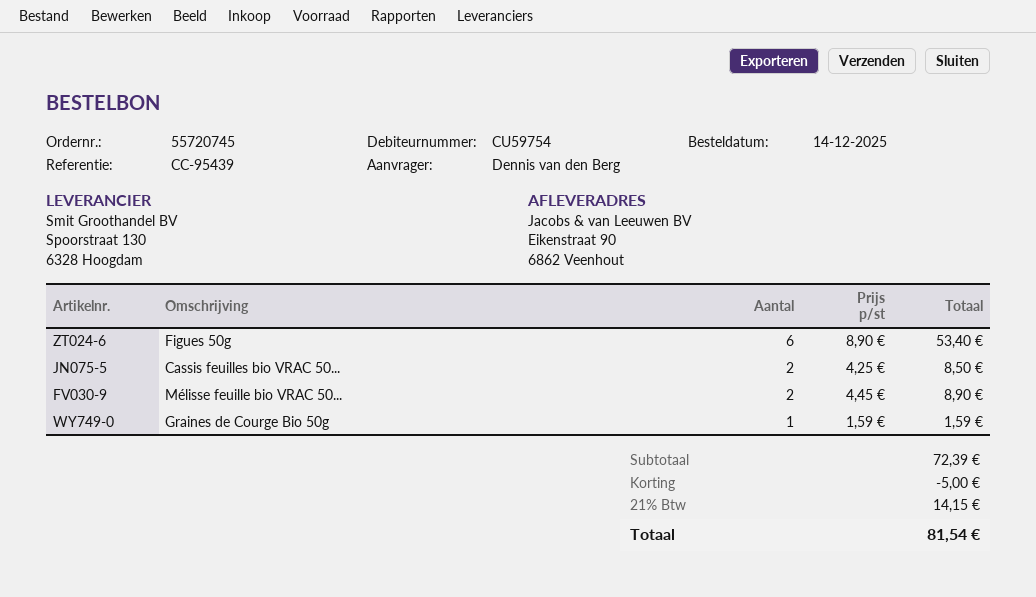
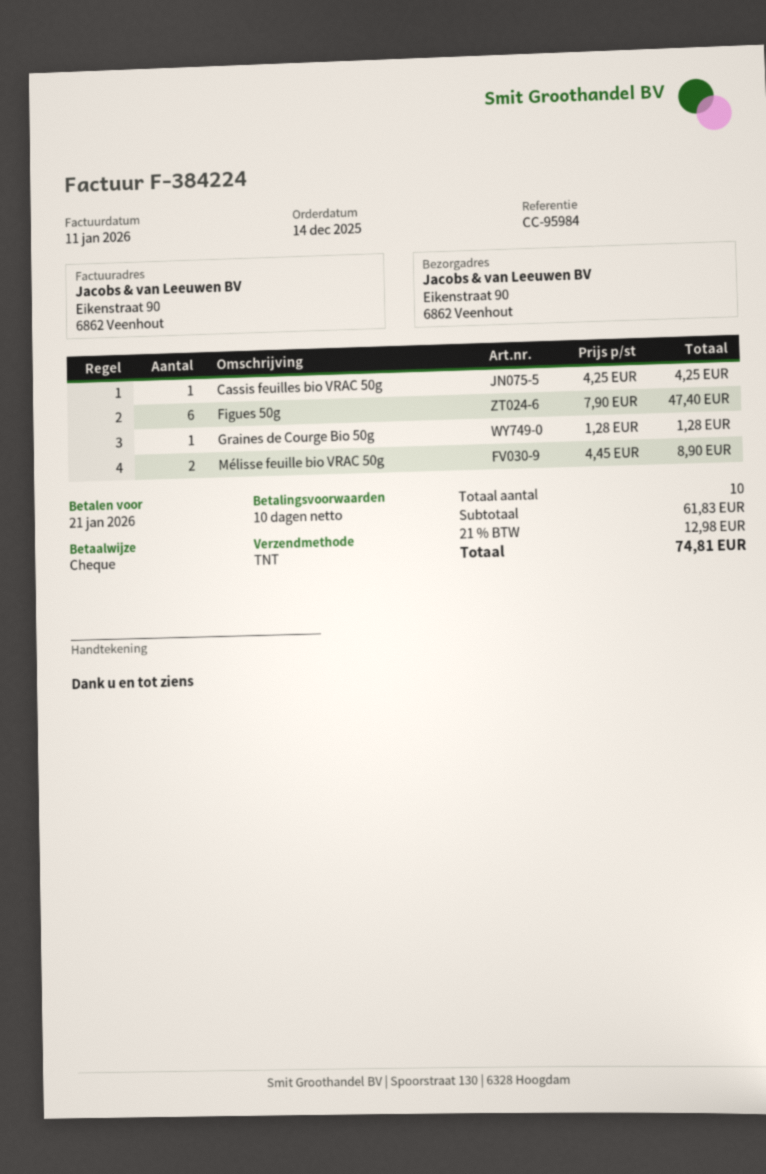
reference: CC-95439 -> CC-95984
Figues 50g: 6 x 8.90 = 53.40 -> 6 x 7.90 = 47.40
Cassis feuilles bio VRAC 50...: 2 x 4.25 = 8.50 -> 1 x 4.25 = 4.25
Graines de Courge Bio 50g: 1 x 1.59 = 1.59 -> 1 x 1.28 = 1.28
subtotal: 72.39 -> 61.83
discount: 5.00 -> none
tax: 21% = 14.15 -> 21% = 12.98
total: 81.54 -> 74.81

